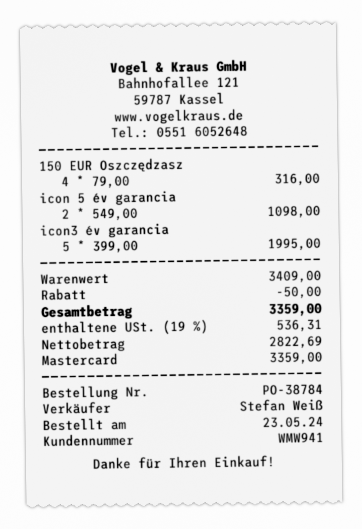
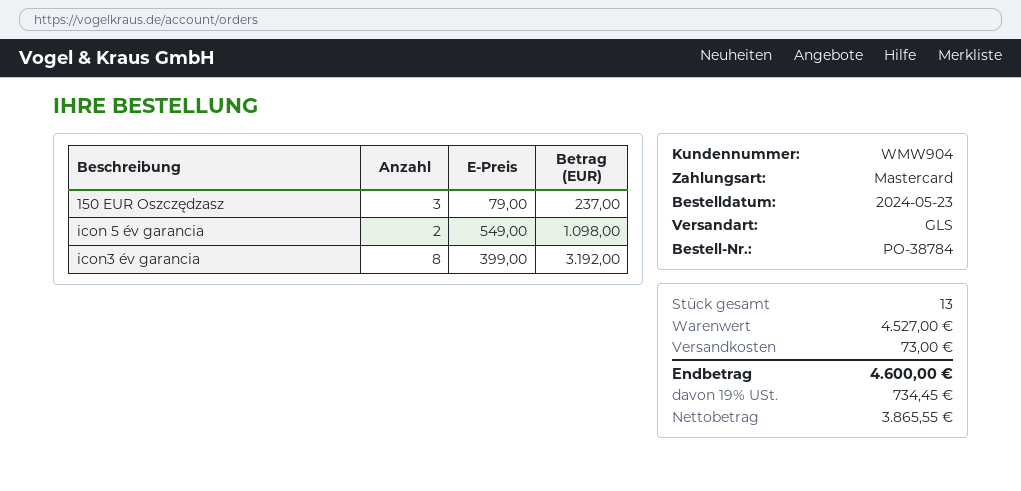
customer number: WMW941 -> WMW904
150 EUR Oszczędzasz: 4 x 79.00 = 316.00 -> 3 x 79.00 = 237.00
icon3 év garancia: 5 x 399.00 = 1995.00 -> 8 x 399.00 = 3192.00
subtotal: 3409.00 -> 4527.00
discount: 50.00 -> none
shipping: none -> 73.00
net: 2822.69 -> 3865.55
tax: 19% = 536.31 -> 19% = 734.45
total: 3359.00 -> 4600.00

